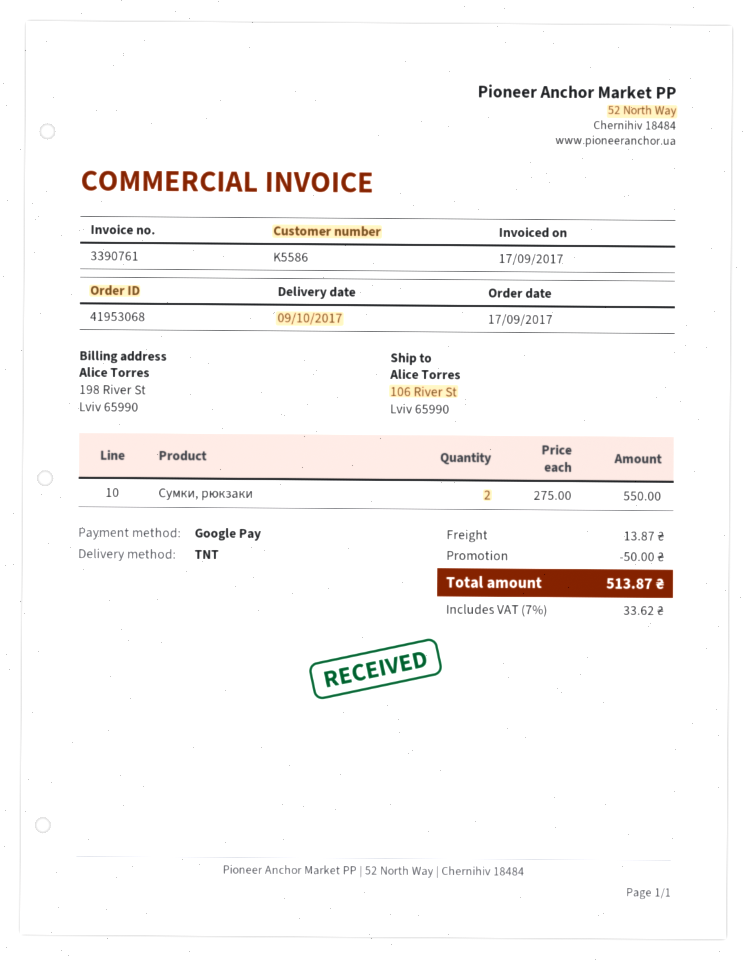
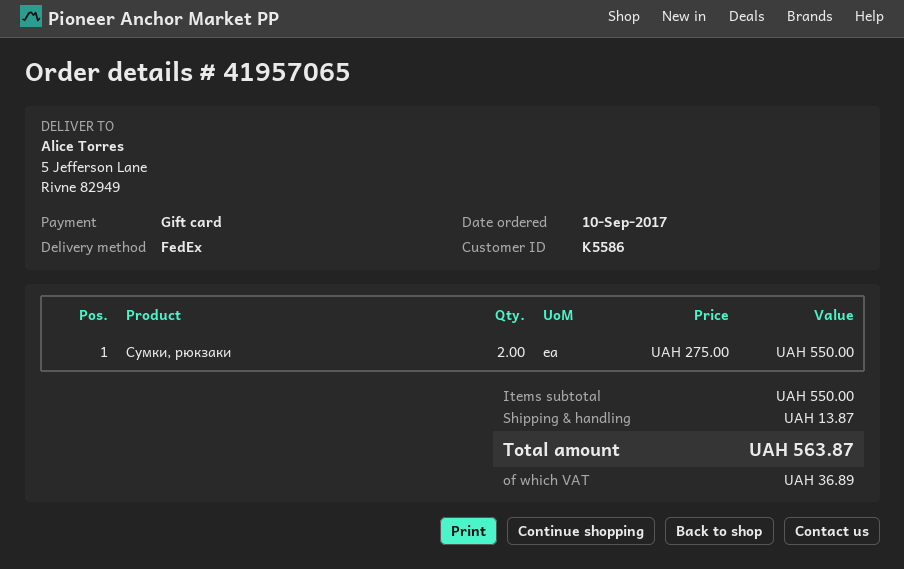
order number: 41953068 -> 41957065
order date: 2017-09-17 -> 2017-09-10
payment method: Google Pay -> gift card
shipping method: TNT -> FedEx
ship to: 106 River St, Lviv 65990 -> 5 Jefferson Lane, Rivne 82949
discount: 50.00 -> none
tax: 33.62 -> 36.89
total: 513.87 -> 563.87

